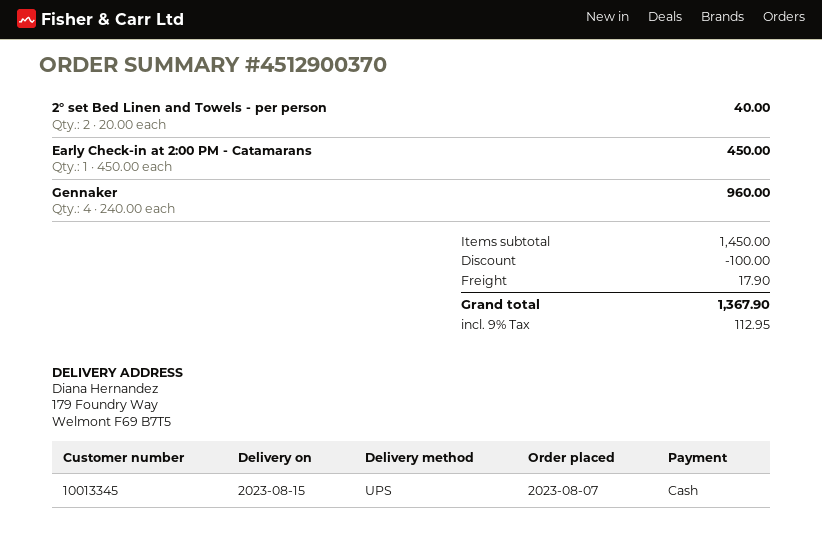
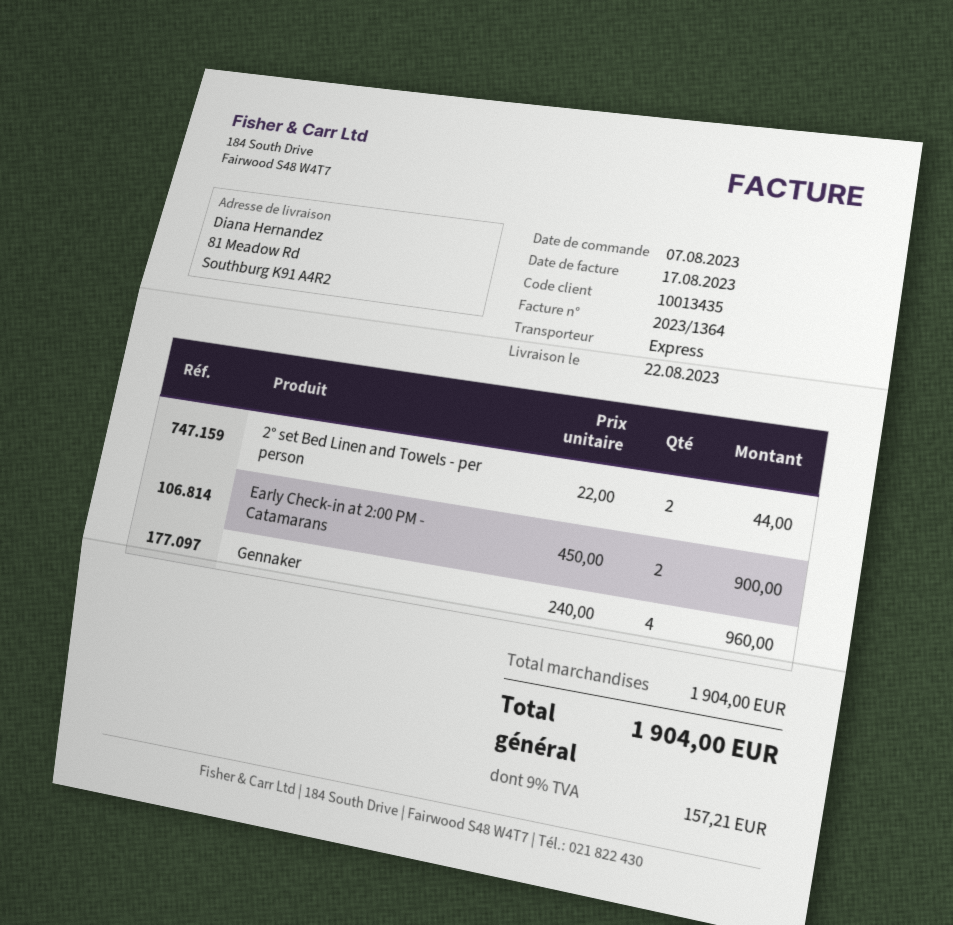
delivery date: 2023-08-15 -> 2023-08-22
customer number: 10013345 -> 10013435
shipping method: UPS -> express
ship to: 179 Foundry Way, Welmont F69 B7T5 -> 81 Meadow Rd, Southburg K91 A4R2
2° set Bed Linen and Towels - per person: 2 x 20.00 = 40.00 -> 2 x 22.00 = 44.00
Early Check-in at 2:00 PM - Catamarans: 1 x 450.00 = 450.00 -> 2 x 450.00 = 900.00
subtotal: 1450.00 -> 1904.00
discount: 100.00 -> none
shipping: 17.90 -> none
tax: 9% = 112.95 -> 9% = 157.21
total: 1367.90 -> 1904.00

